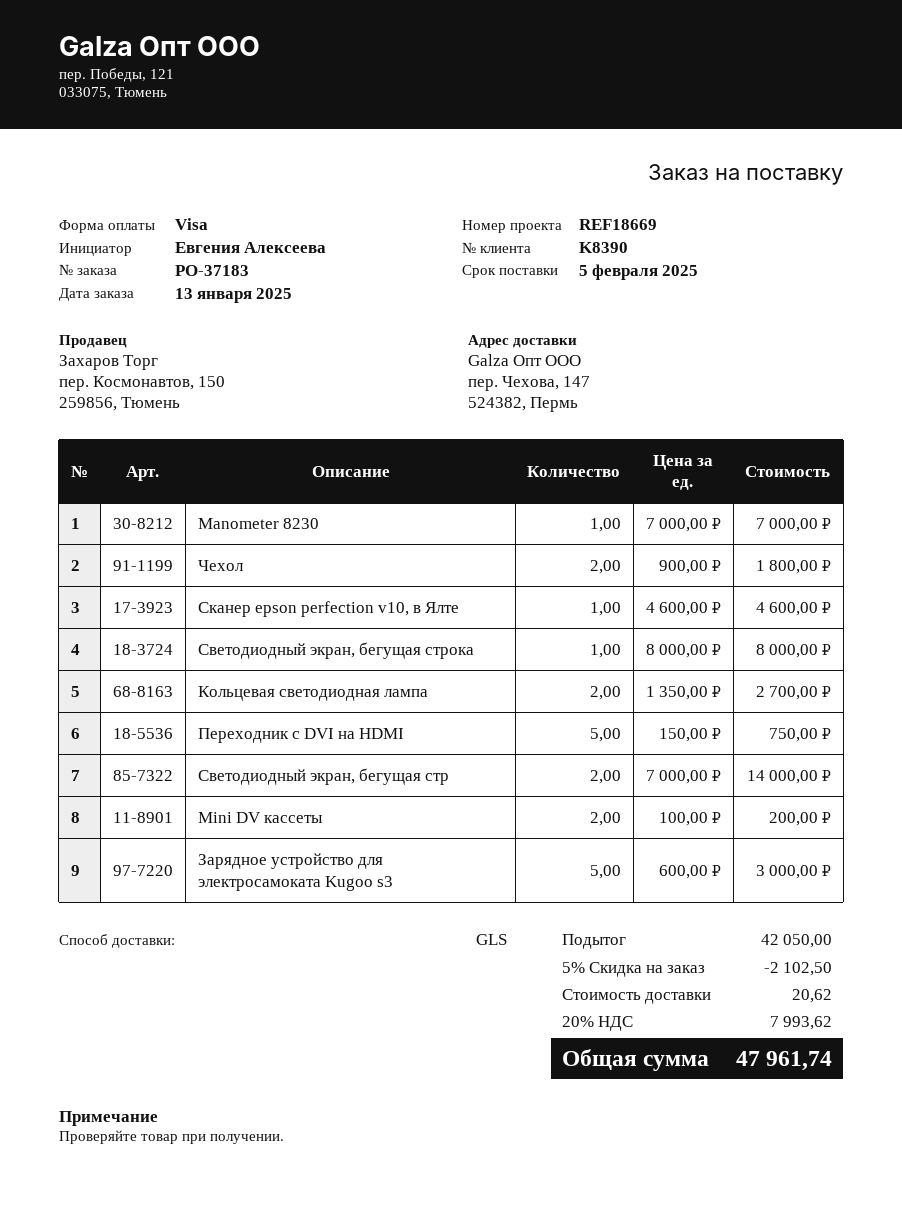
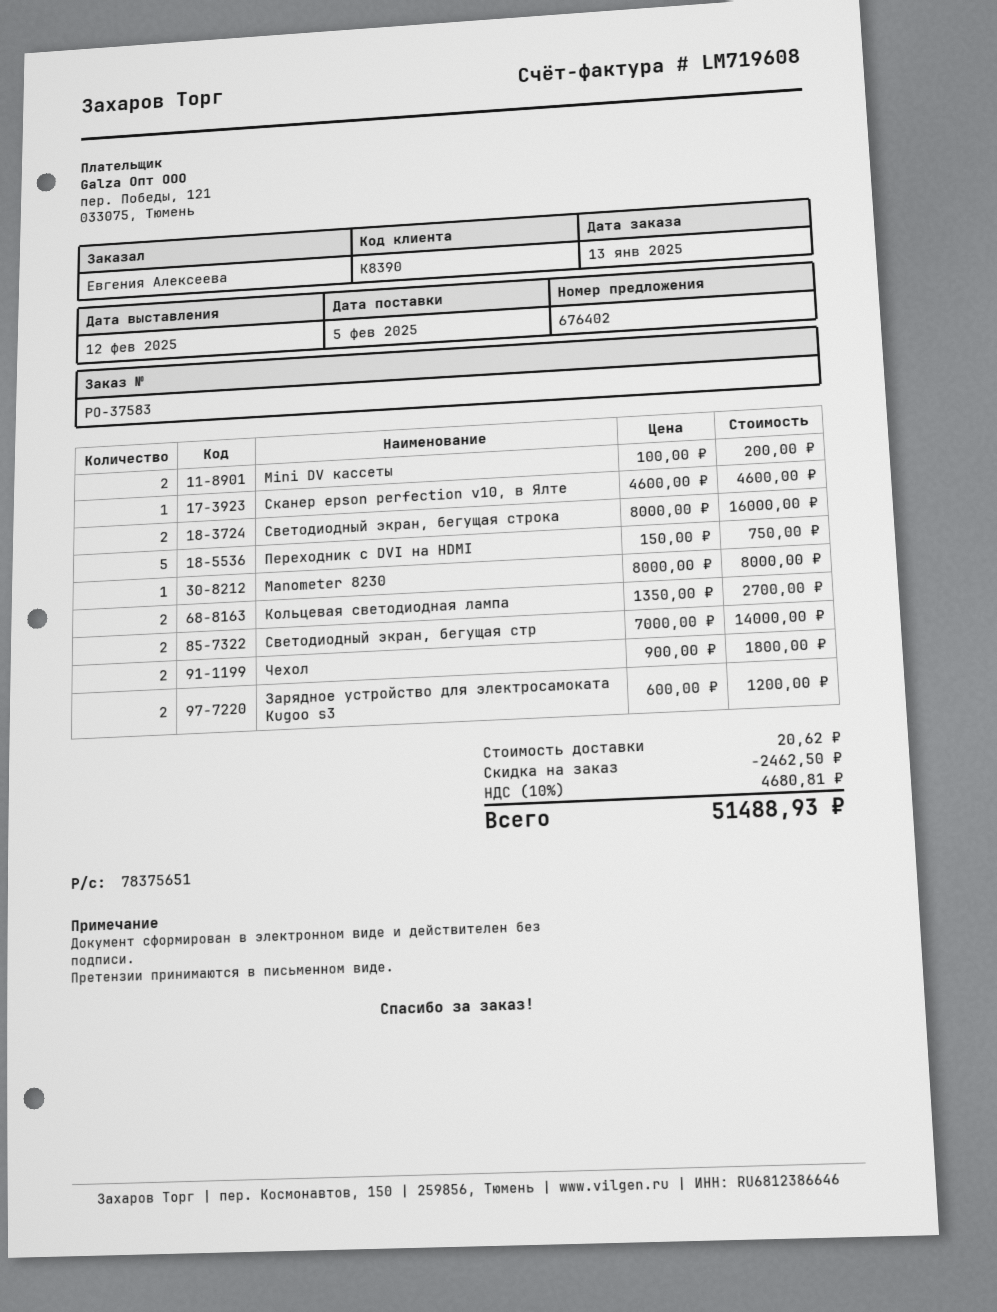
order number: PO-37183 -> PO-37583
Manometer 8230: 1 x 7000.00 = 7000.00 -> 1 x 8000.00 = 8000.00
Светодиодный экран, бегущая строка: 1 x 8000.00 = 8000.00 -> 2 x 8000.00 = 16000.00
Зарядное устройство для электросамоката Kugoo s3: 5 x 600.00 = 3000.00 -> 2 x 600.00 = 1200.00
discount: 2102.50 -> 2462.50
tax: 20% = 7993.62 -> 10% = 4680.81
total: 47961.74 -> 51488.93

